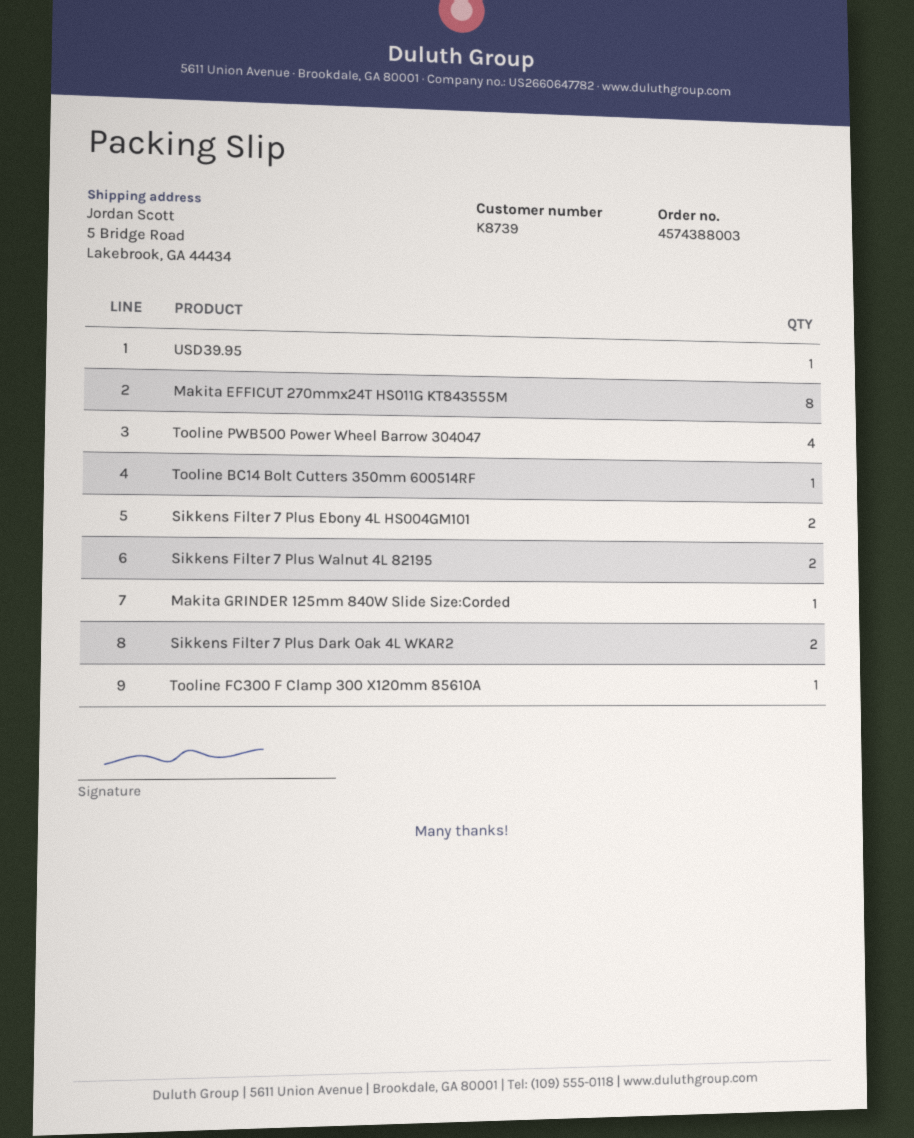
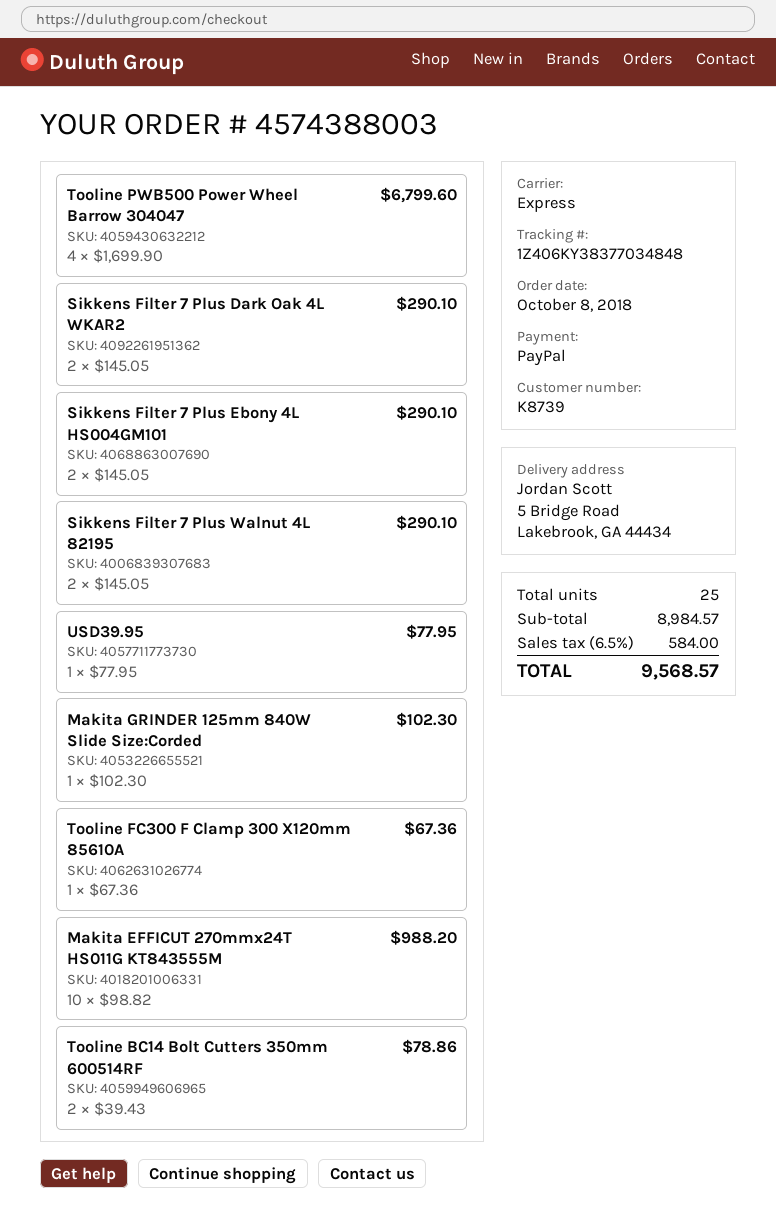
Makita EFFICUT 270mmx24T HS011G KT843555M: 8 -> 10
Tooline BC14 Bolt Cutters 350mm 600514RF: 1 -> 2

